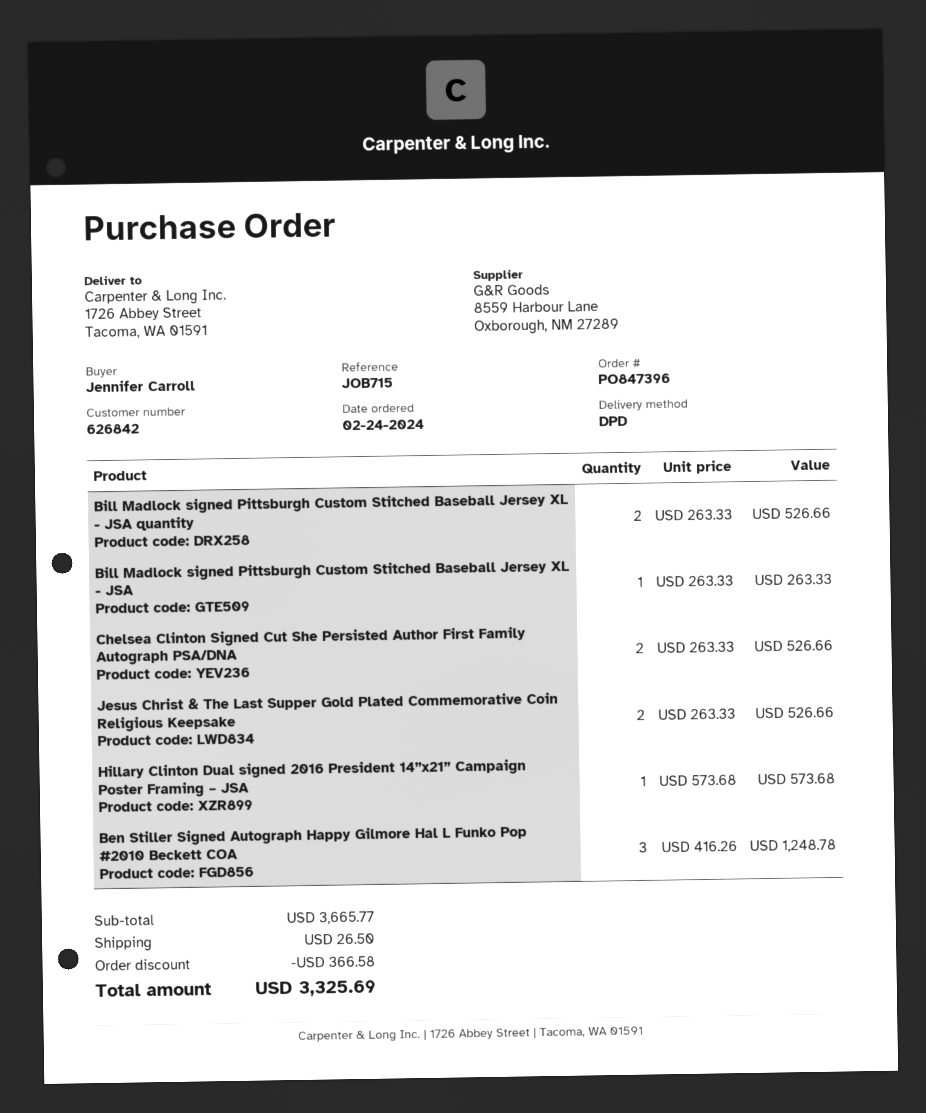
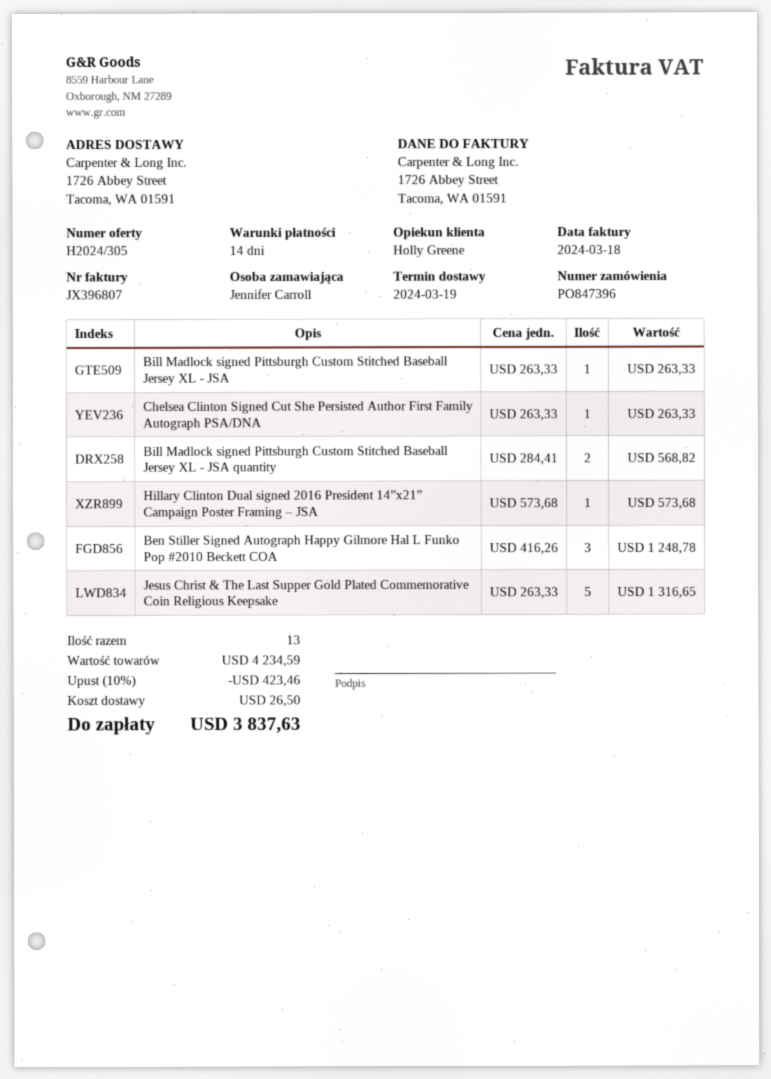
Bill Madlock signed Pittsburgh Custom Stitched Baseball Jersey XL - JSA quantity: 2 x 263.33 = 526.66 -> 2 x 284.41 = 568.82
Chelsea Clinton Signed Cut She Persisted Author First Family Autograph PSA/DNA: 2 x 263.33 = 526.66 -> 1 x 263.33 = 263.33
Jesus Christ & The Last Supper Gold Plated Commemorative Coin Religious Keepsake: 2 x 263.33 = 526.66 -> 5 x 263.33 = 1316.65
subtotal: 3665.77 -> 4234.59
discount: 366.58 -> 423.46
total: 3325.69 -> 3837.63

